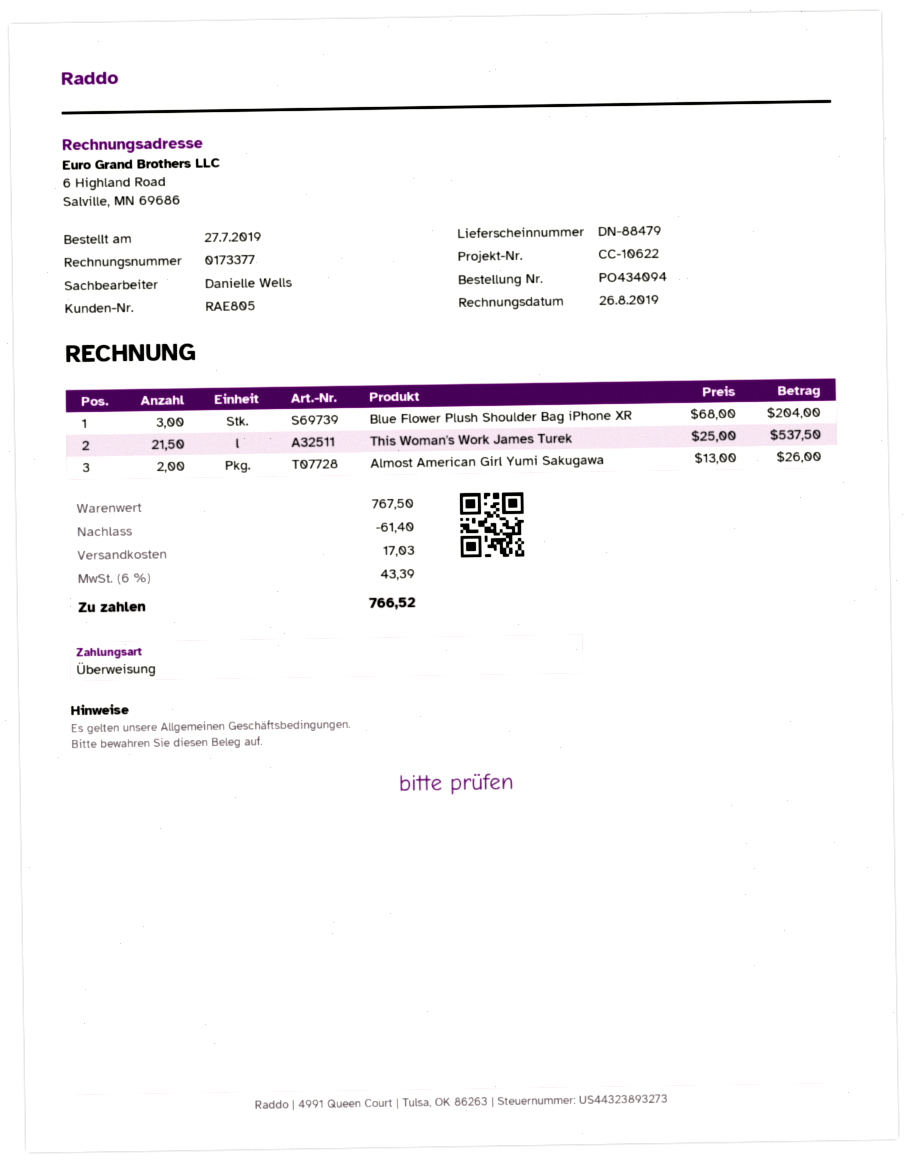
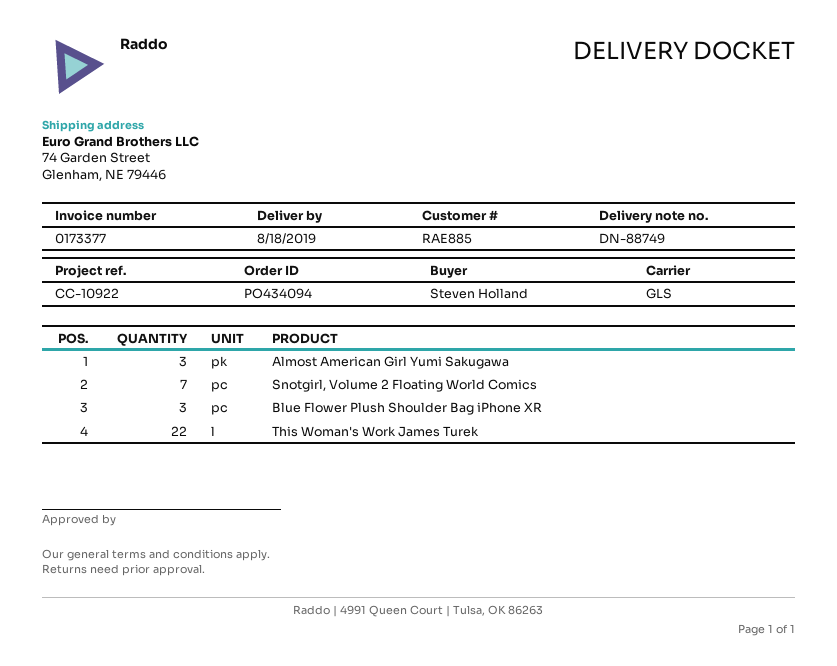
delivery note number: DN-88479 -> DN-88749
customer number: RAE805 -> RAE885
reference: CC-10622 -> CC-10922
This Woman's Work James Turek: 21.5 -> 22
Almost American Girl Yumi Sakugawa: 2 -> 3
Snotgirl, Volume 2 Floating World Comics: none -> 7

